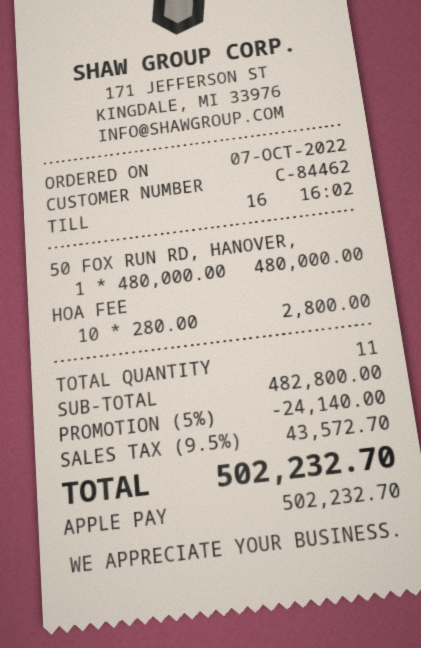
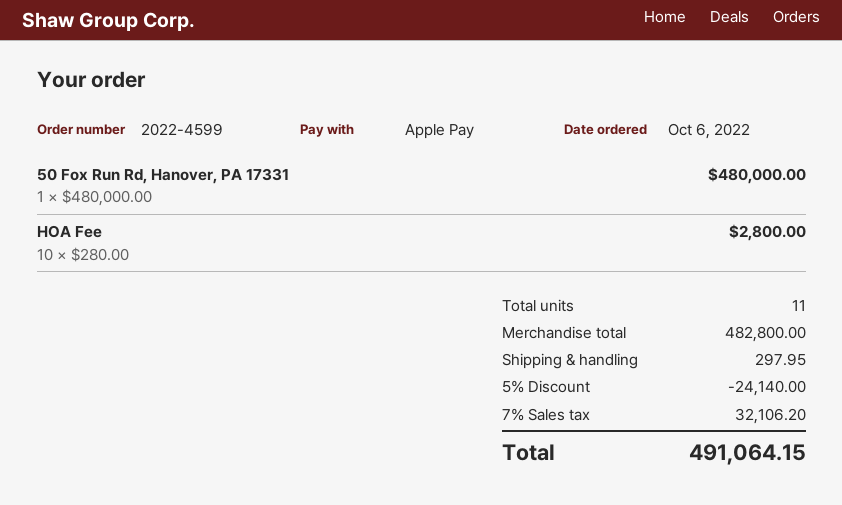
order date: 2022-10-07 -> 2022-10-06
shipping: none -> 297.95
tax: 9.5% = 43572.70 -> 7% = 32106.20
total: 502232.70 -> 491064.15

